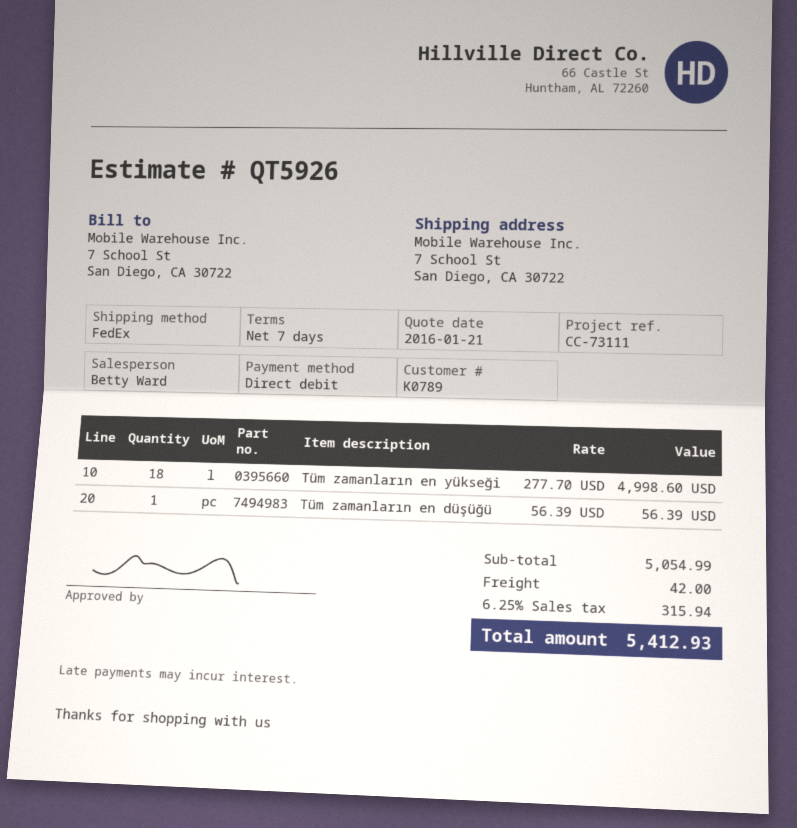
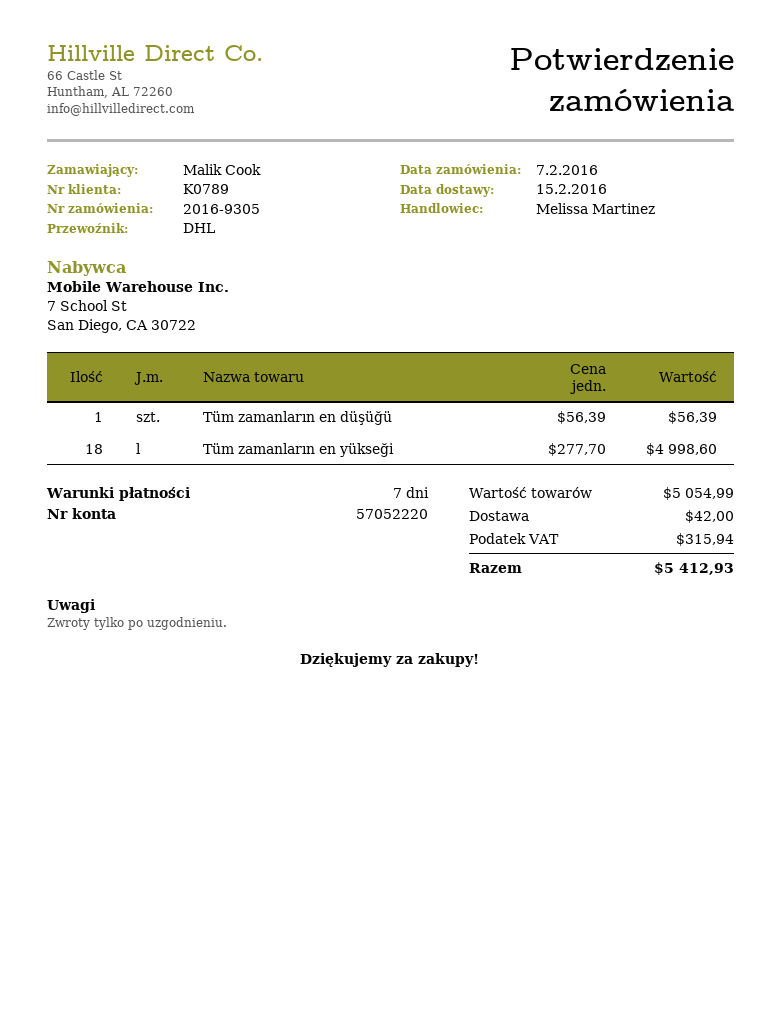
sales rep: Betty Ward -> Melissa Martinez
shipping method: FedEx -> DHL

